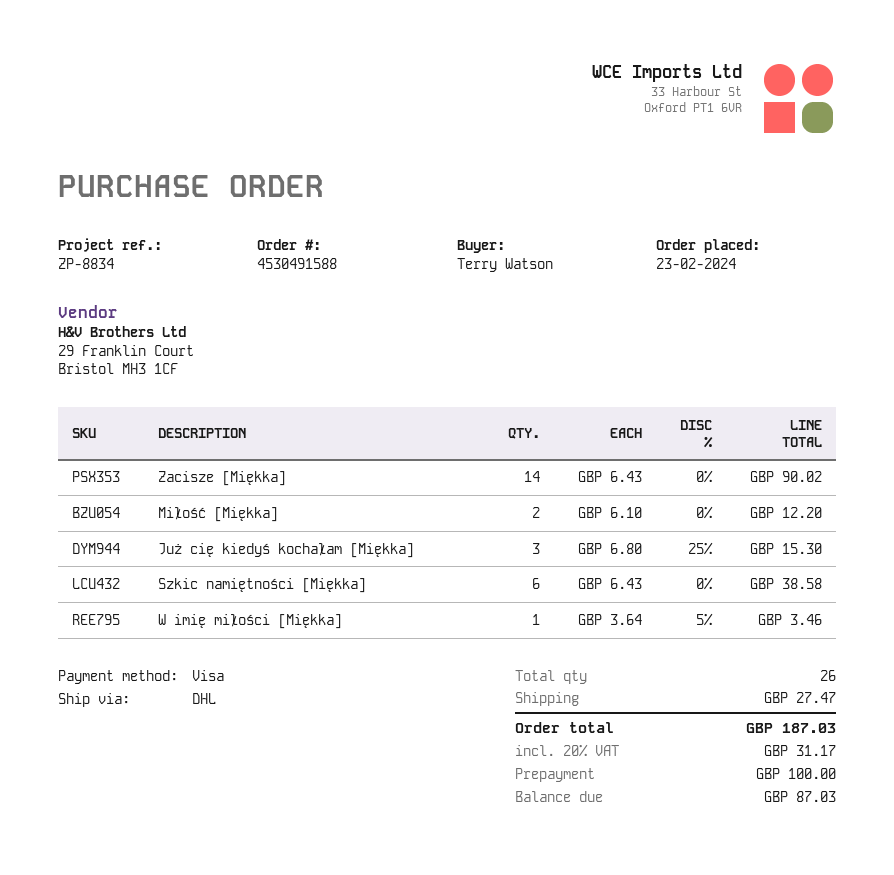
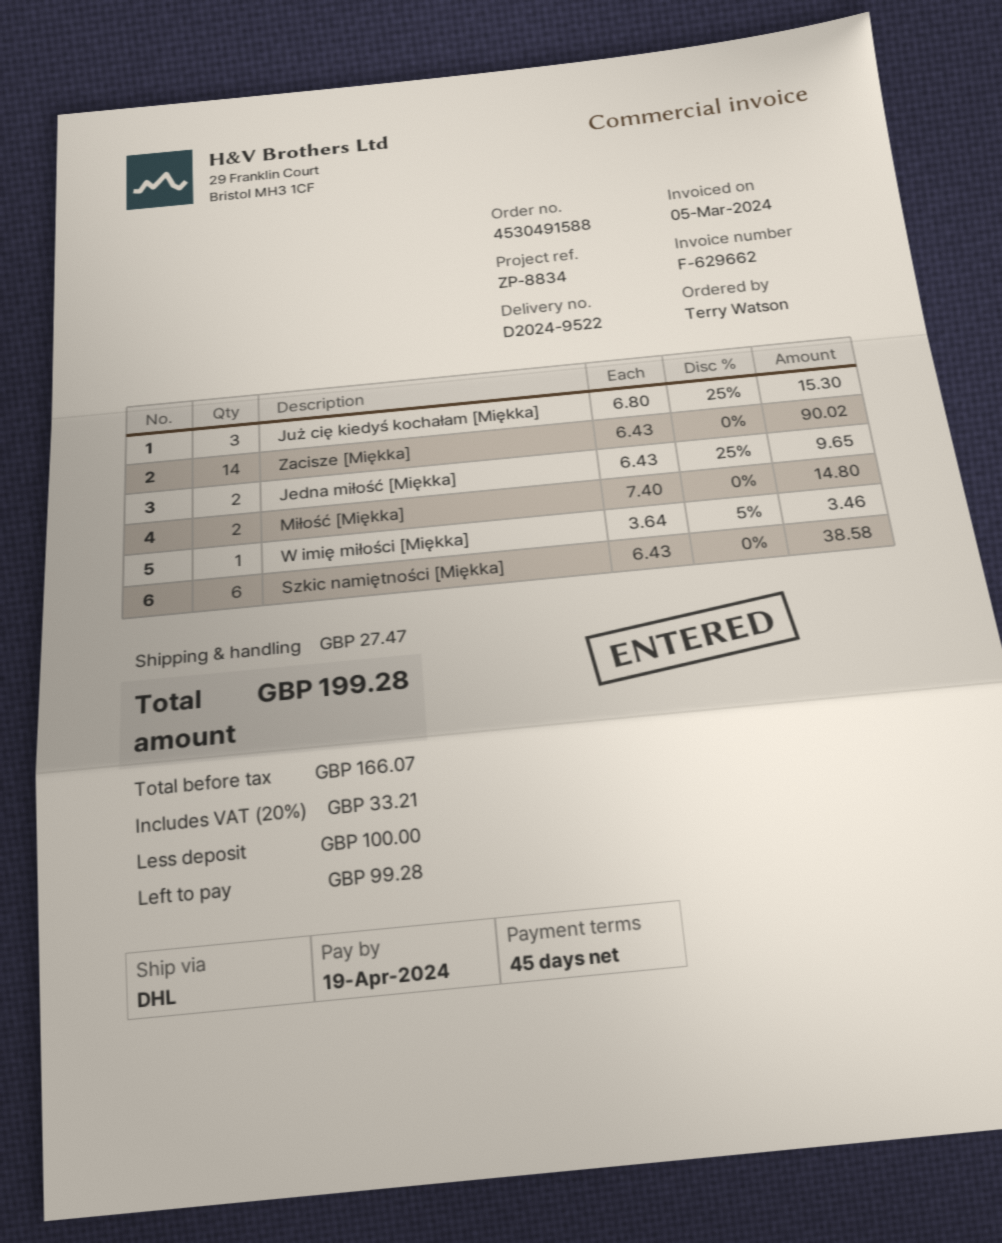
Miłość [Miękka]: 2 x 6.10 = 12.20 -> 2 x 7.40 = 14.80
Jedna miłość [Miękka]: none -> 2 x 6.43 - 25% = 9.65
tax: 20% = 31.17 -> 20% = 33.21
total: 187.03 -> 199.28
balance: 87.03 -> 99.28

